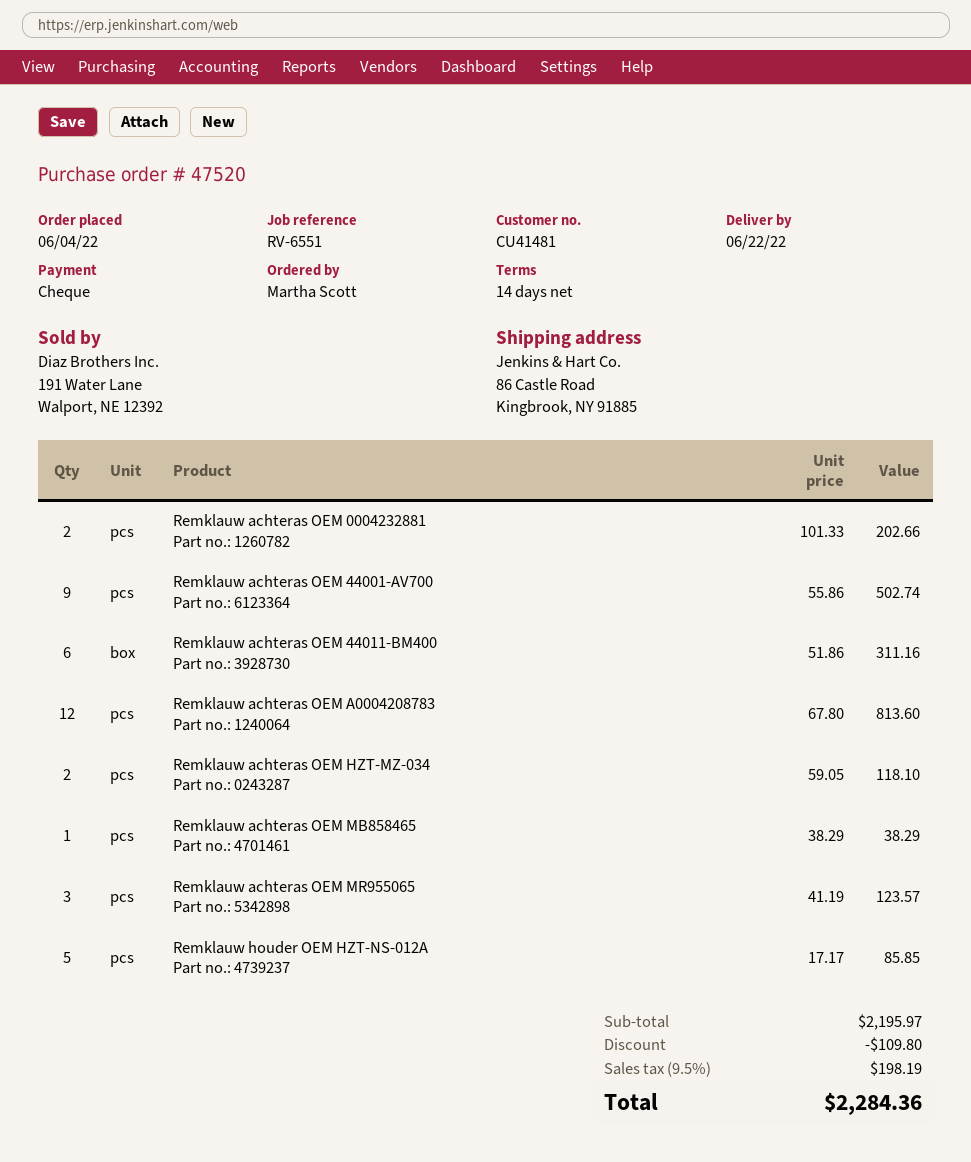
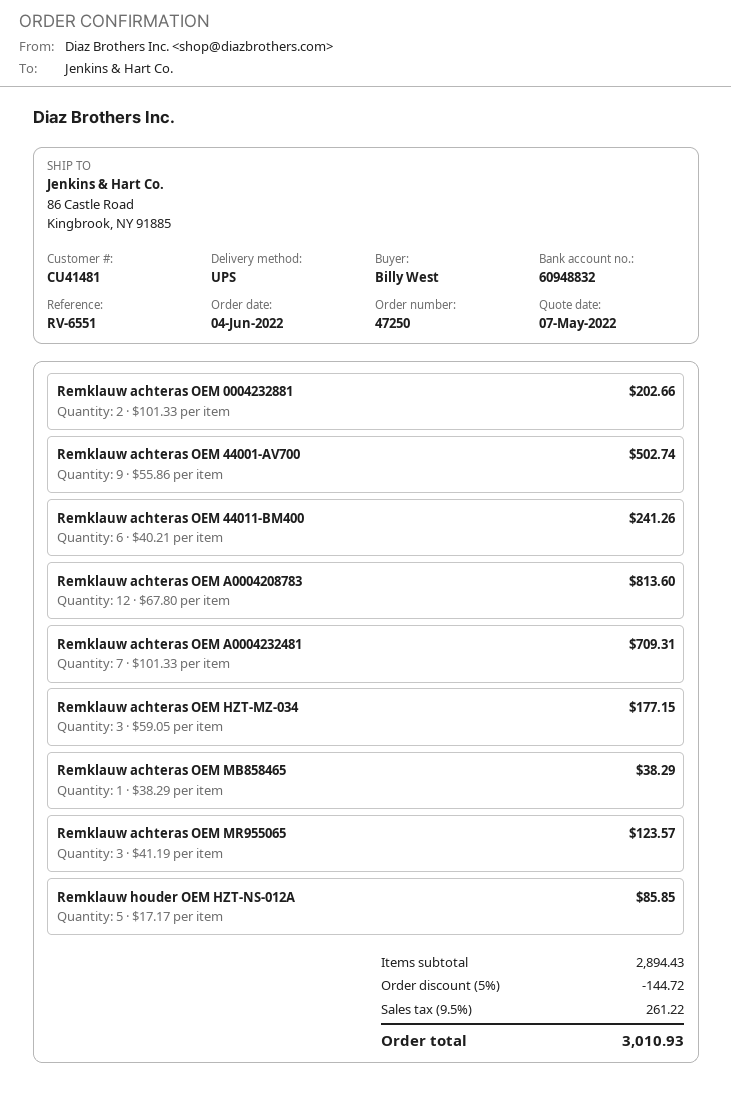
order number: 47520 -> 47250
ordered by: Martha Scott -> Billy West
Remklauw achteras OEM 44011-BM400: 6 x 51.86 = 311.16 -> 6 x 40.21 = 241.26
Remklauw achteras OEM HZT-MZ-034: 2 x 59.05 = 118.10 -> 3 x 59.05 = 177.15
Remklauw achteras OEM A0004232481: none -> 7 x 101.33 = 709.31
subtotal: 2195.97 -> 2894.43
discount: 109.80 -> 144.72
tax: 9.5% = 198.19 -> 9.5% = 261.22
total: 2284.36 -> 3010.93

